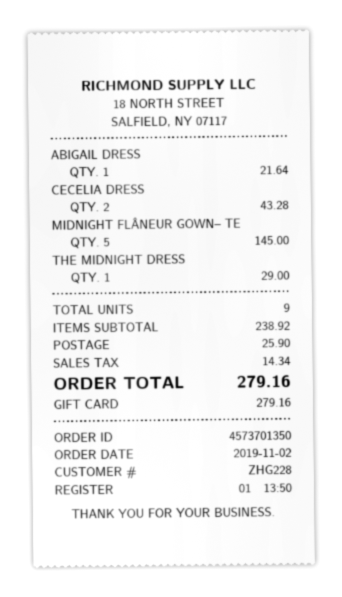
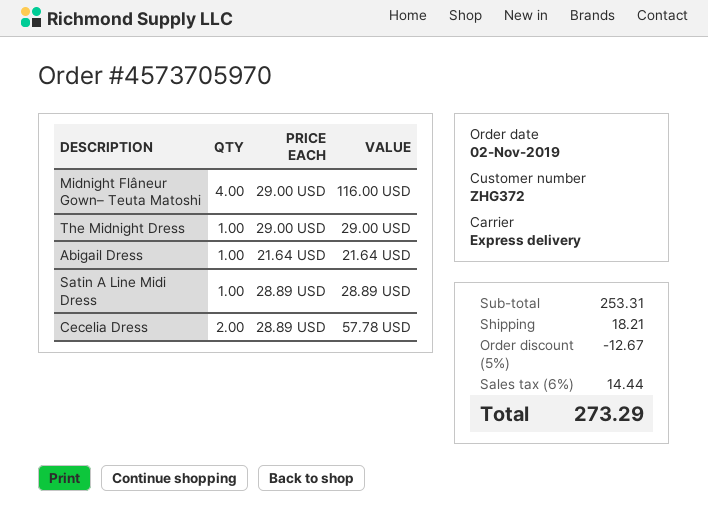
order number: 4573701350 -> 4573705970
customer number: ZHG228 -> ZHG372
CECELIA DRESS: 2 for 43.28 -> 2 for 57.78
MIDNIGHT FLÂNEUR GOWN– TE: 5 for 145.00 -> 4 for 116.00
Satin A Line Midi Dress: none -> 1 for 28.89
subtotal: 238.92 -> 253.31
discount: none -> 5% = 12.67
shipping: 25.90 -> 18.21
tax: 14.34 -> 14.44
total: 279.16 -> 273.29

